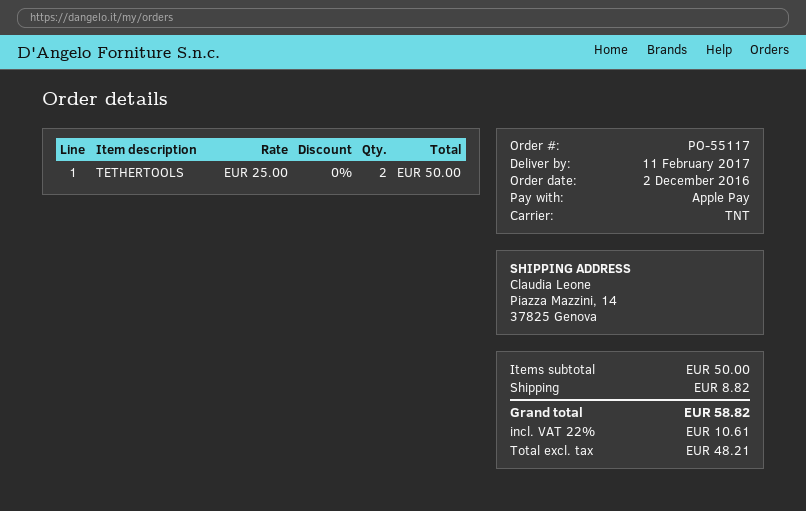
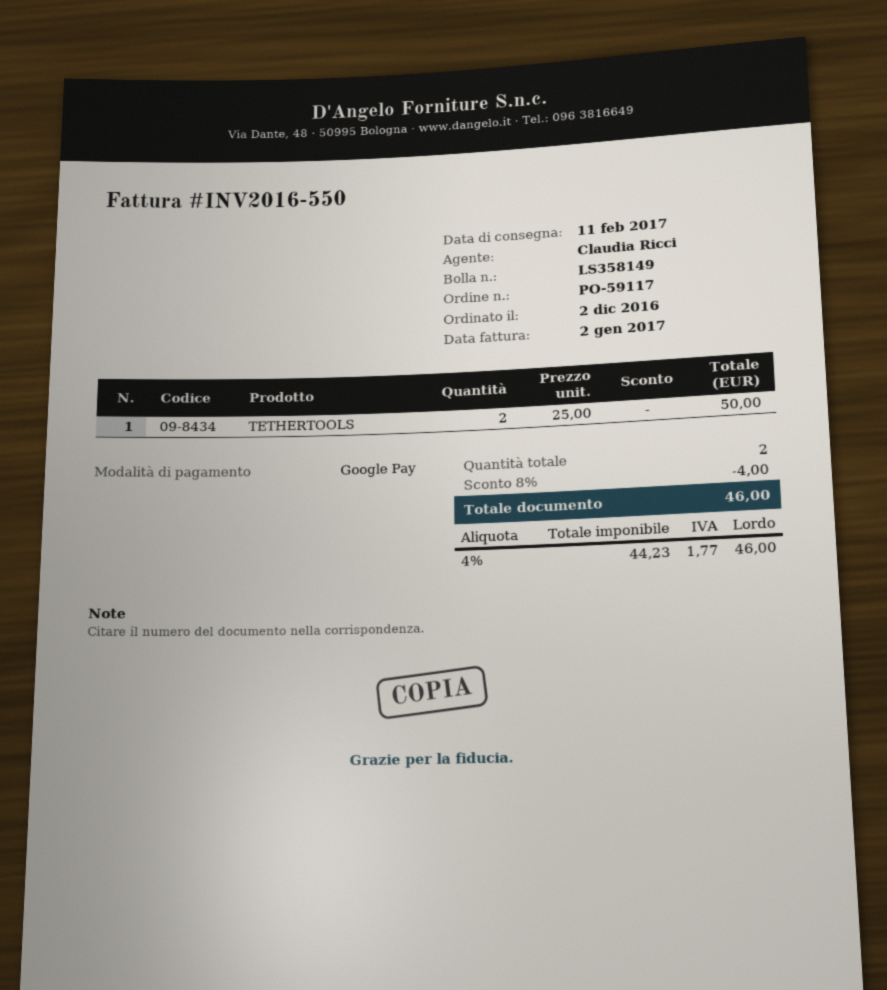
order number: PO-55117 -> PO-59117
payment method: Apple Pay -> Google Pay
discount: none -> 8% = 4.00
shipping: 8.82 -> none
net: 48.21 -> 44.23
tax: 22% = 10.61 -> 4% = 1.77
total: 58.82 -> 46.00

